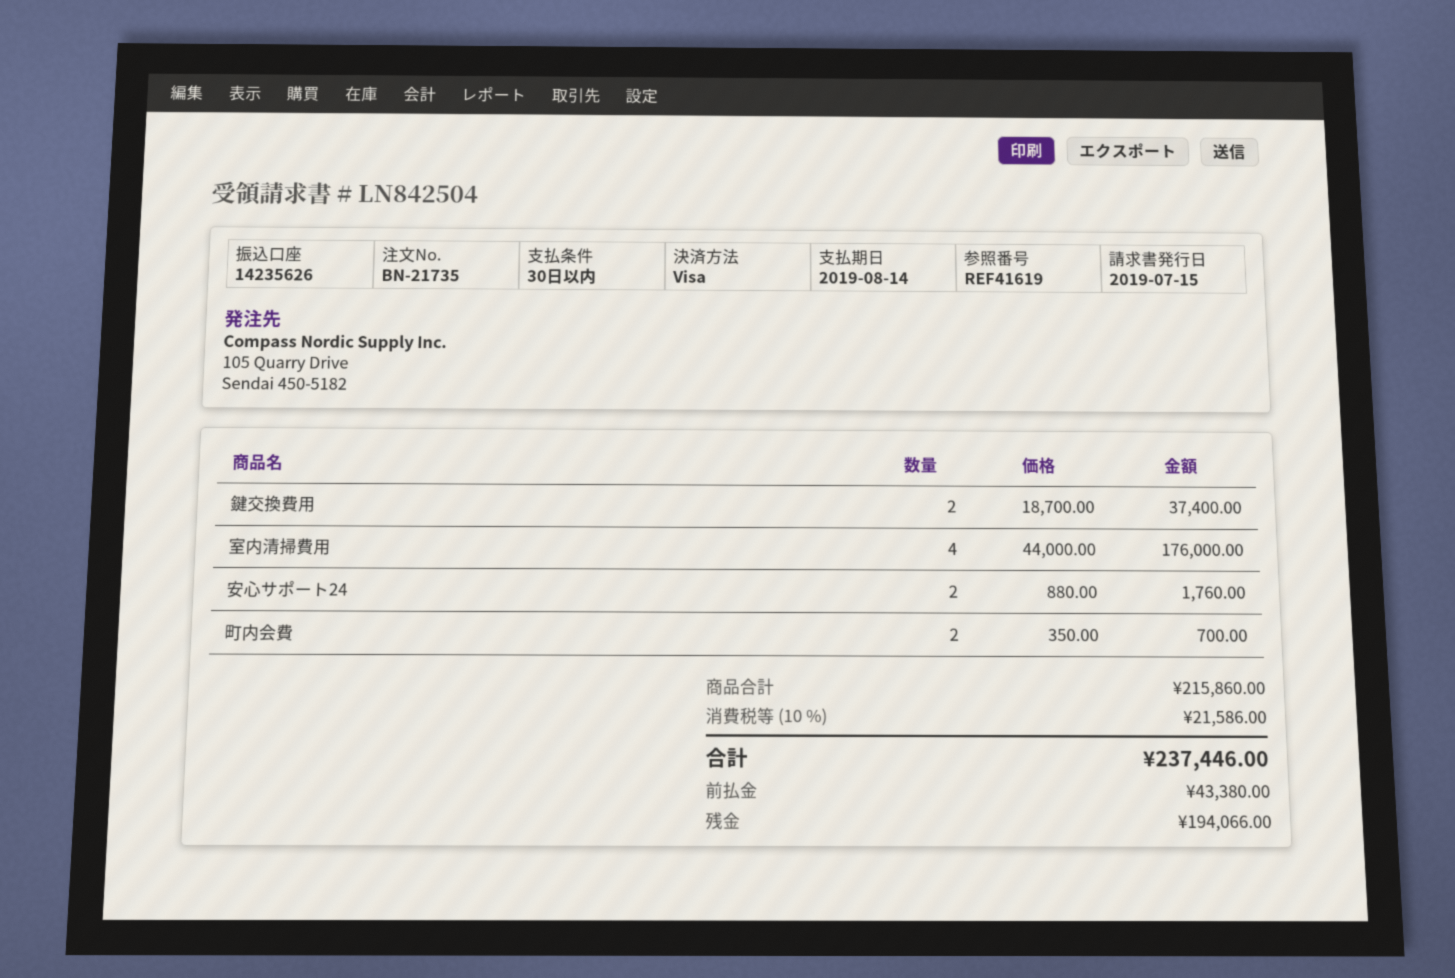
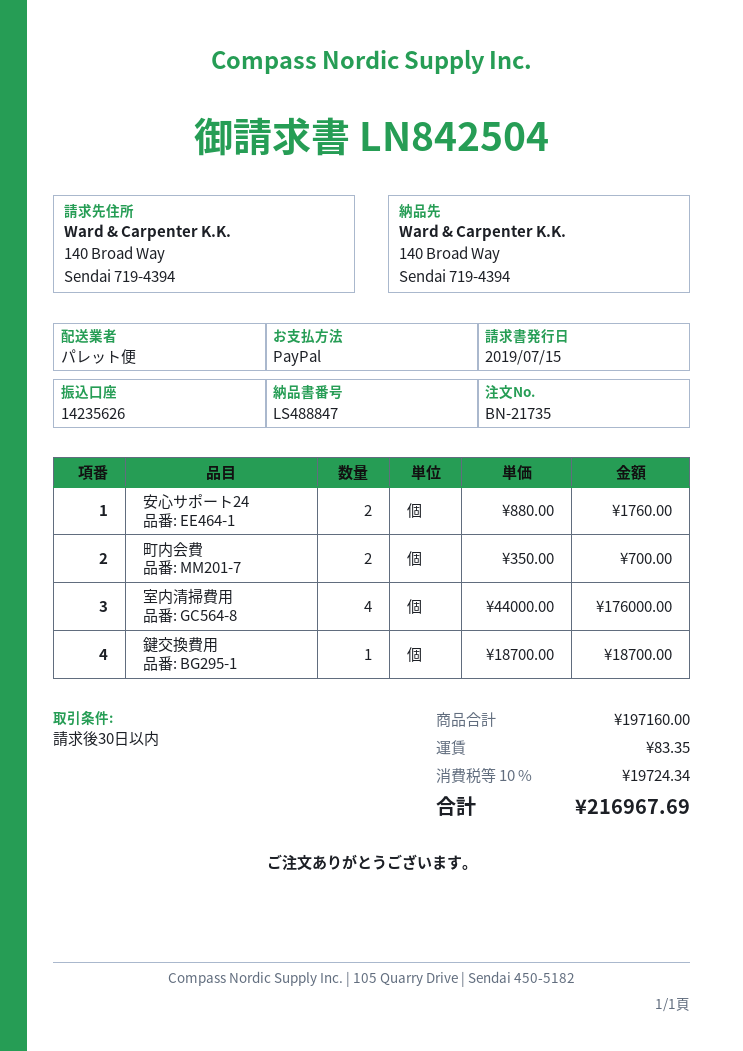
payment method: Visa -> PayPal
鍵交換費用: 2 x 18700.00 = 37400.00 -> 1 x 18700.00 = 18700.00
subtotal: 215860.00 -> 197160.00
shipping: none -> 83.35
tax: 10% = 21586.00 -> 10% = 19724.34
total: 237446.00 -> 216967.69

